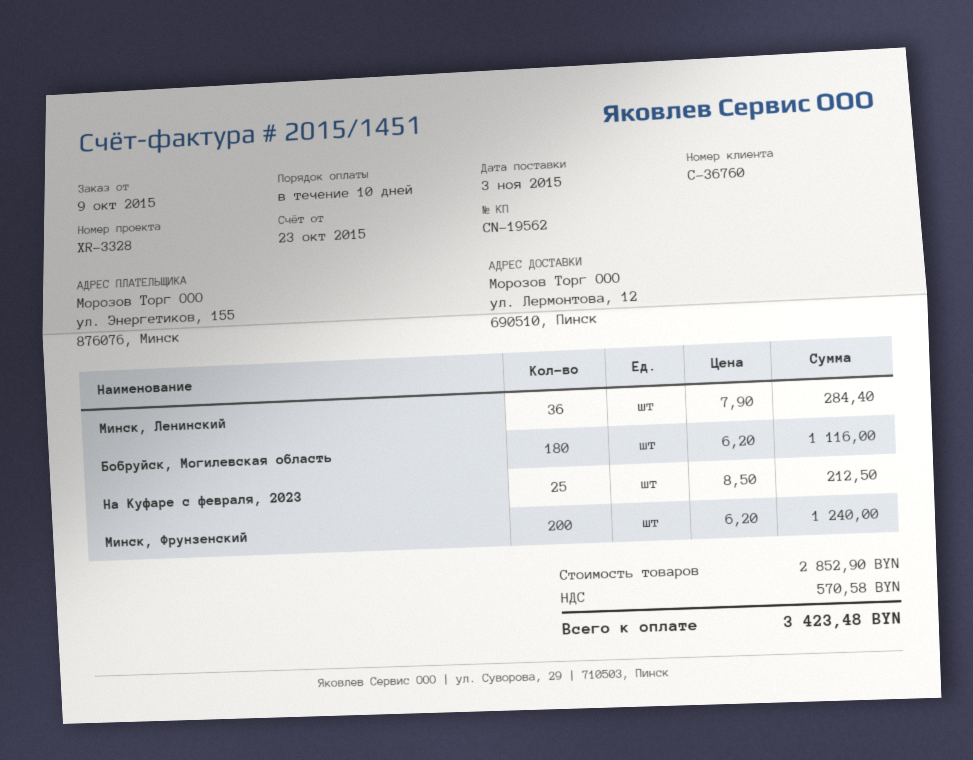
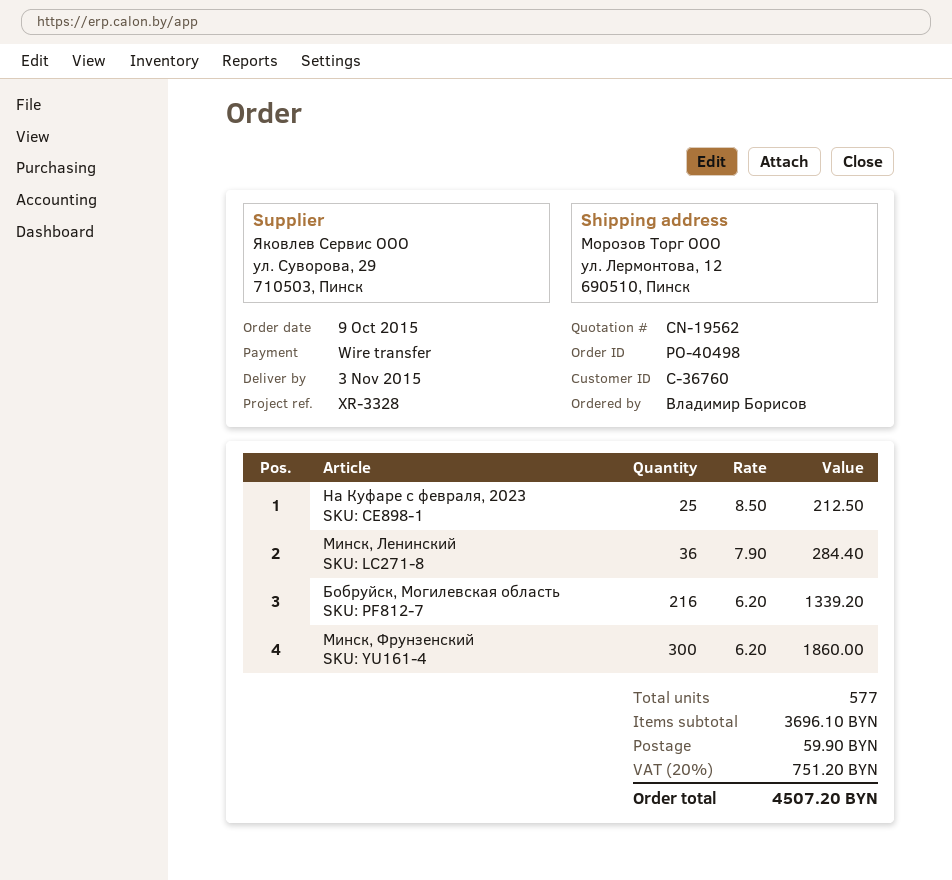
Бобруйск, Могилевская область: 180 x 6.20 = 1116.00 -> 216 x 6.20 = 1339.20
Минск, Фрунзенский: 200 x 6.20 = 1240.00 -> 300 x 6.20 = 1860.00
subtotal: 2852.90 -> 3696.10
shipping: none -> 59.90
tax: 570.58 -> 751.20
total: 3423.48 -> 4507.20

